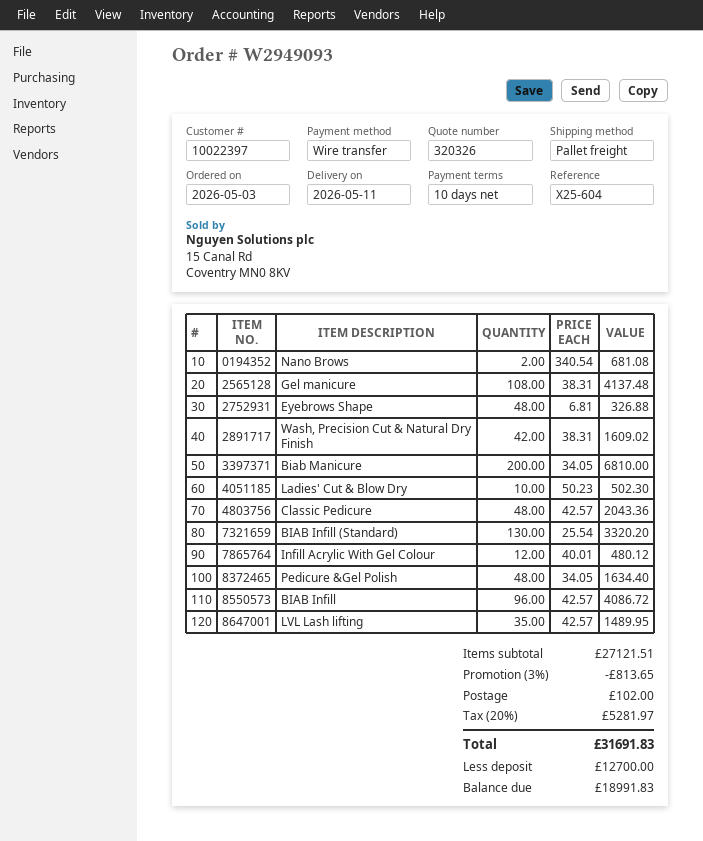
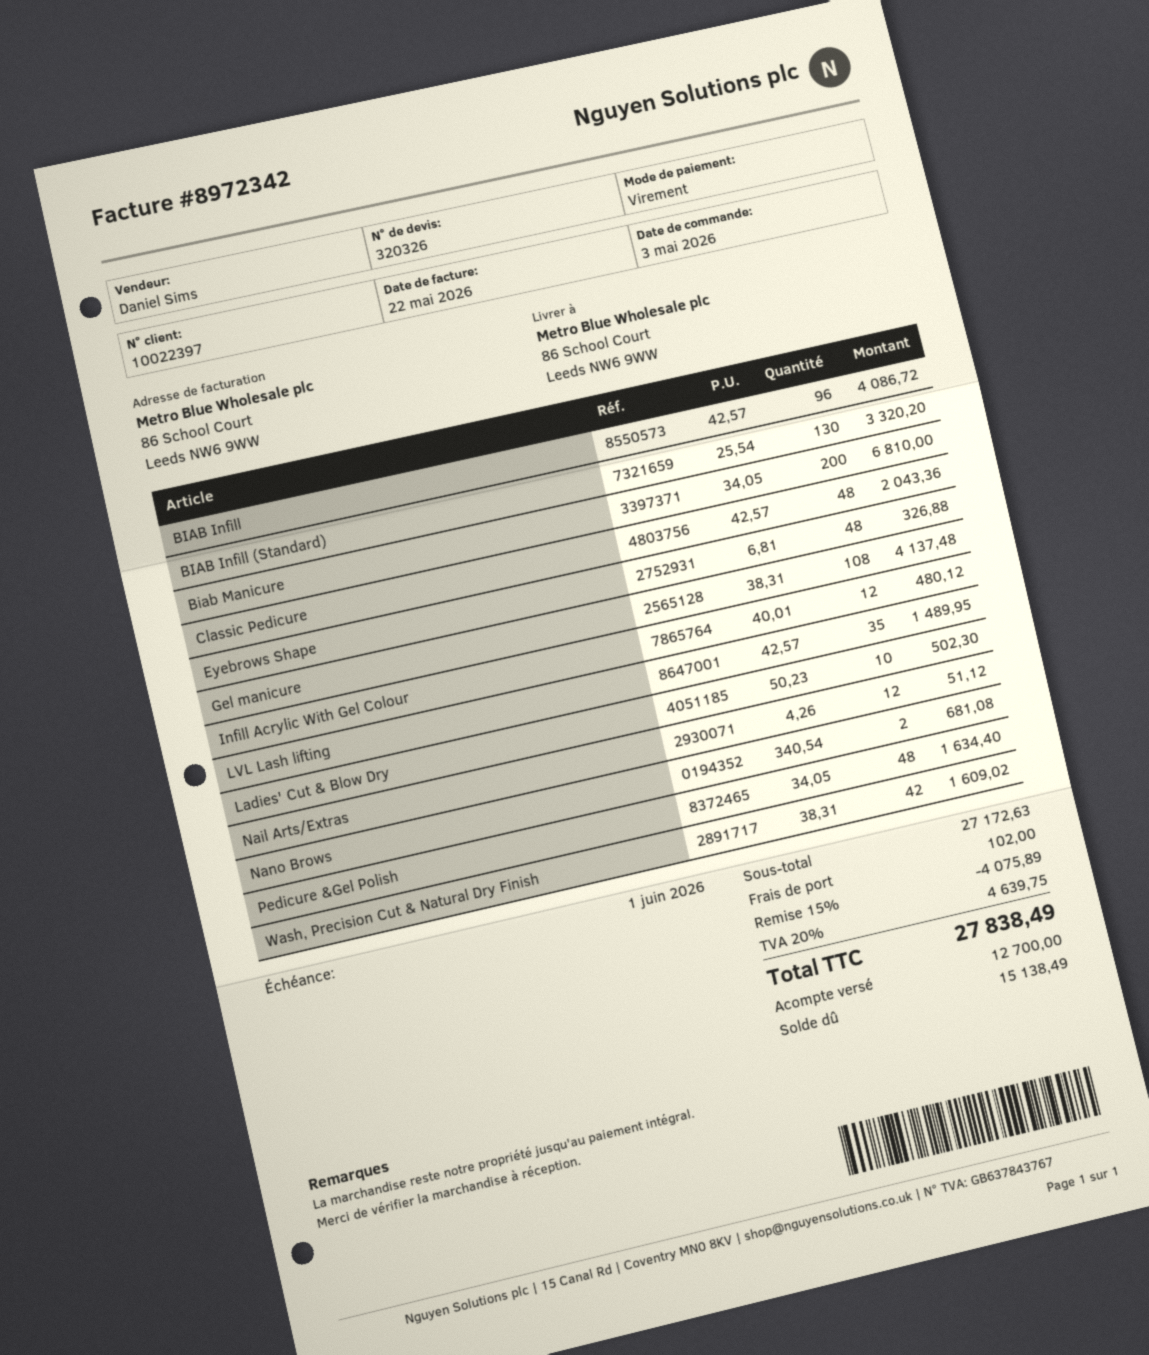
Nail Arts/Extras: none -> 12 x 4.26 = 51.12
subtotal: 27121.51 -> 27172.63
discount: 3% = 813.65 -> 15% = 4075.89
tax: 20% = 5281.97 -> 20% = 4639.75
total: 31691.83 -> 27838.49
balance: 18991.83 -> 15138.49

